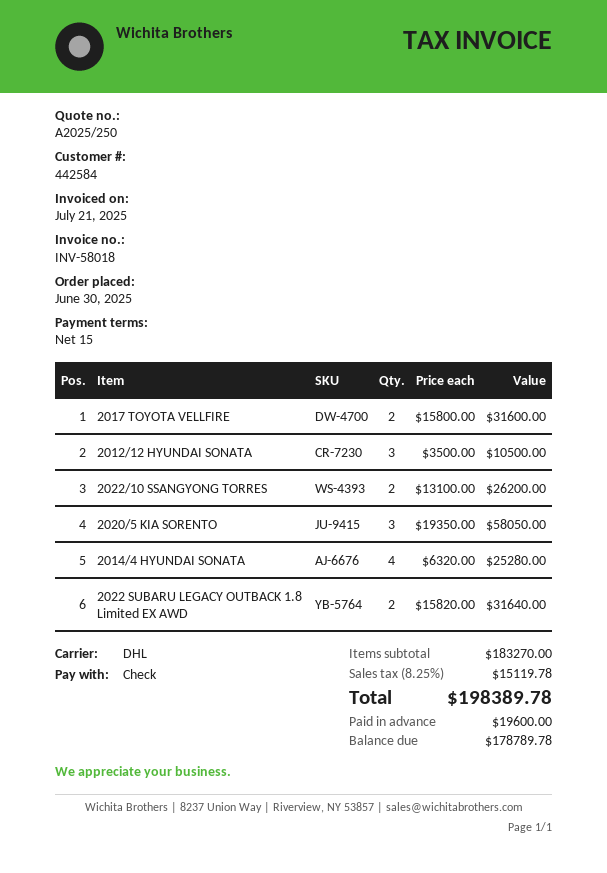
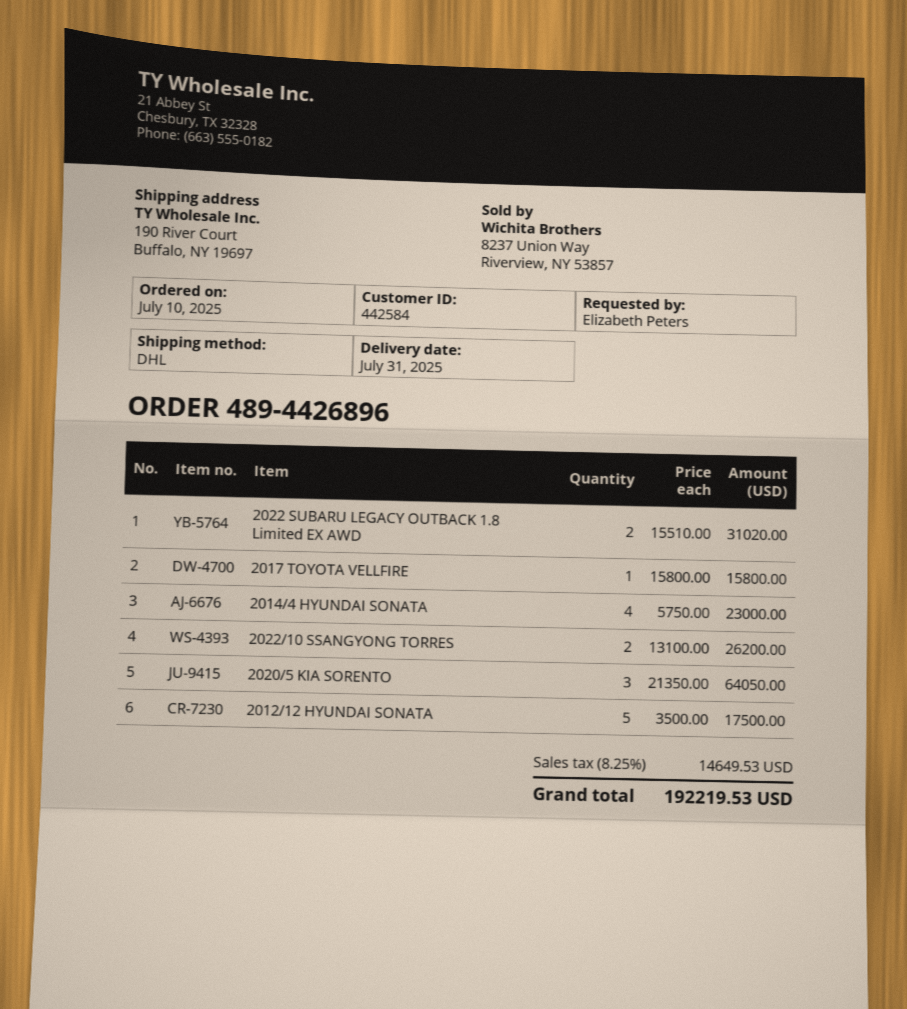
order date: 2025-06-30 -> 2025-07-10
2017 TOYOTA VELLFIRE: 2 x 15800.00 = 31600.00 -> 1 x 15800.00 = 15800.00
2012/12 HYUNDAI SONATA: 3 x 3500.00 = 10500.00 -> 5 x 3500.00 = 17500.00
2020/5 KIA SORENTO: 3 x 19350.00 = 58050.00 -> 3 x 21350.00 = 64050.00
2014/4 HYUNDAI SONATA: 4 x 6320.00 = 25280.00 -> 4 x 5750.00 = 23000.00
2022 SUBARU LEGACY OUTBACK 1.8 Limited EX AWD: 2 x 15820.00 = 31640.00 -> 2 x 15510.00 = 31020.00
tax: 8.25% = 15119.78 -> 8.25% = 14649.53
total: 198389.78 -> 192219.53

